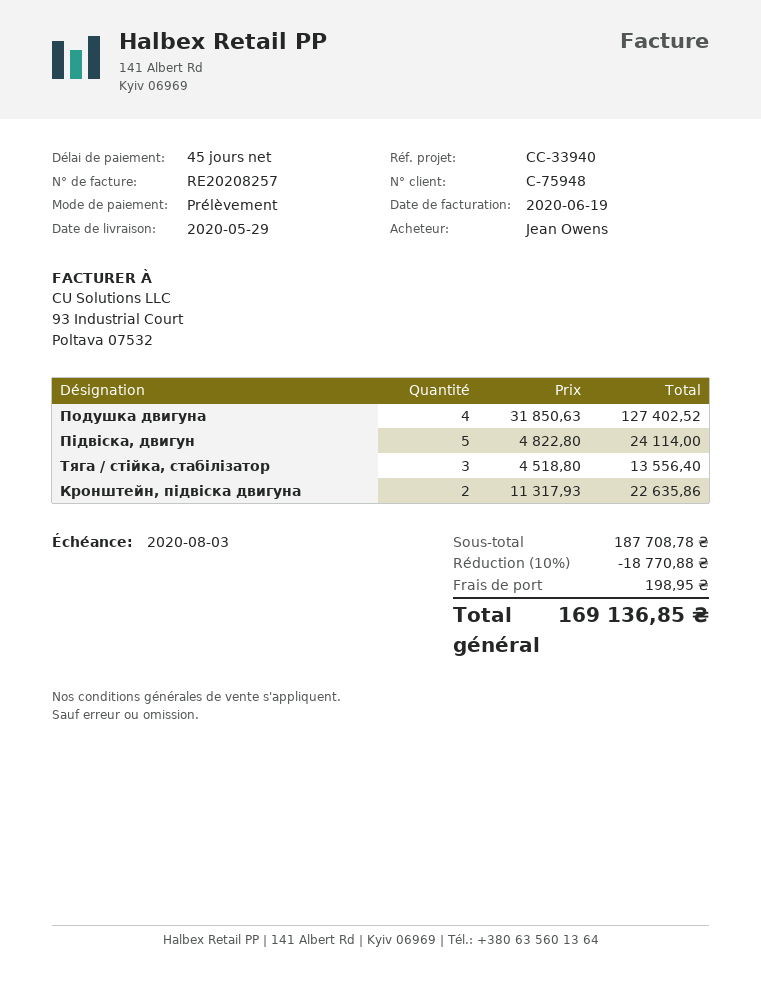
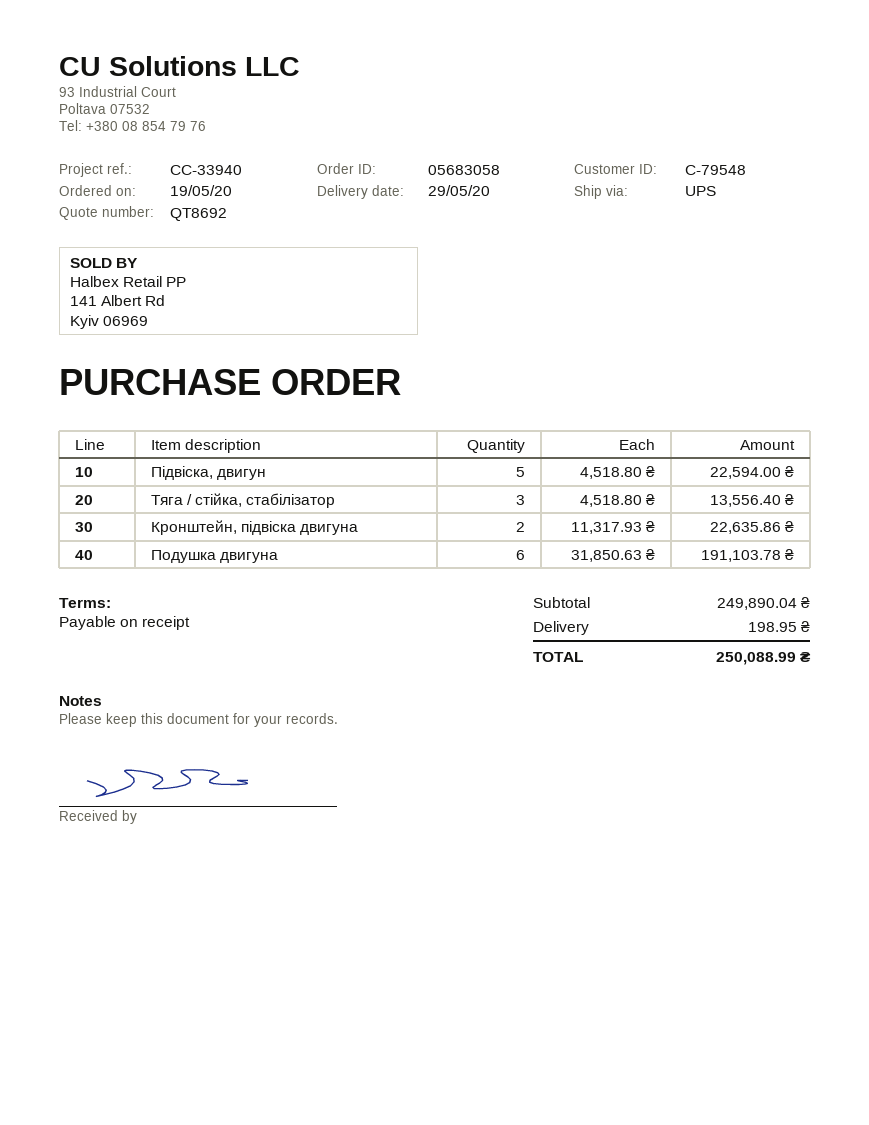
payment terms: 45 days -> on receipt
customer number: C-75948 -> C-79548
Подушка двигуна: 4 x 31850.63 = 127402.52 -> 6 x 31850.63 = 191103.78
Підвіска, двигун: 5 x 4822.80 = 24114.00 -> 5 x 4518.80 = 22594.00
subtotal: 187708.78 -> 249890.04
discount: 10% = 18770.88 -> none
total: 169136.85 -> 250088.99

